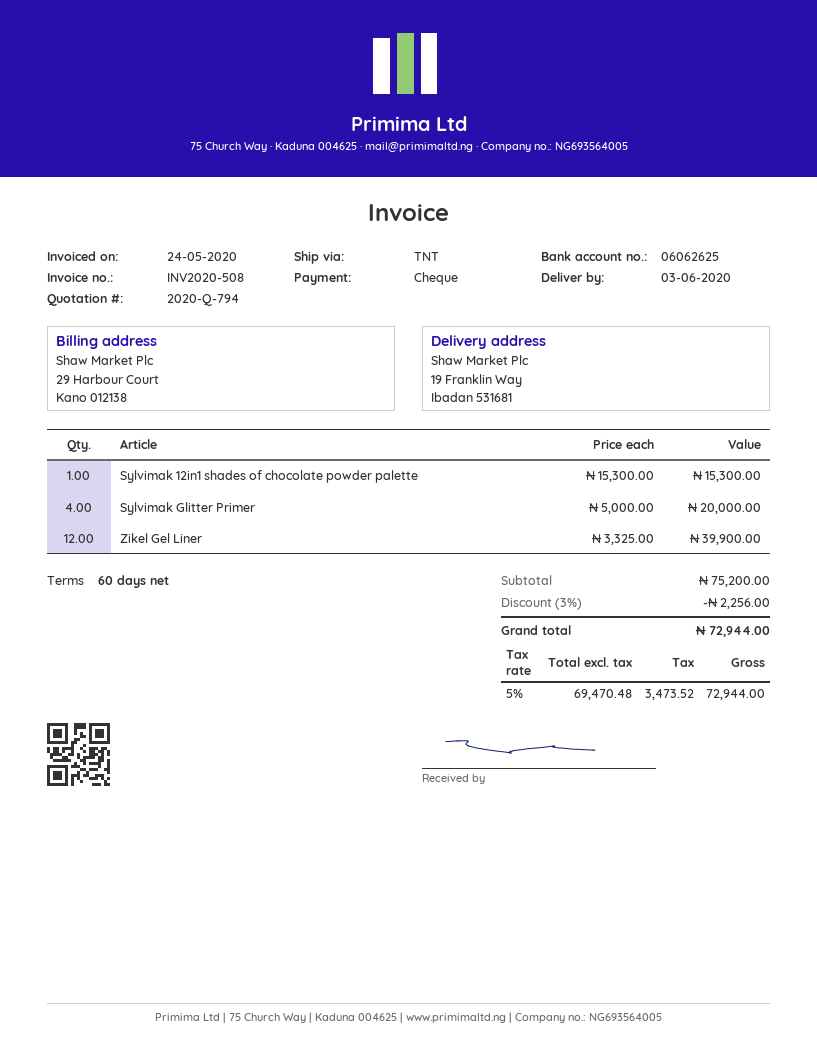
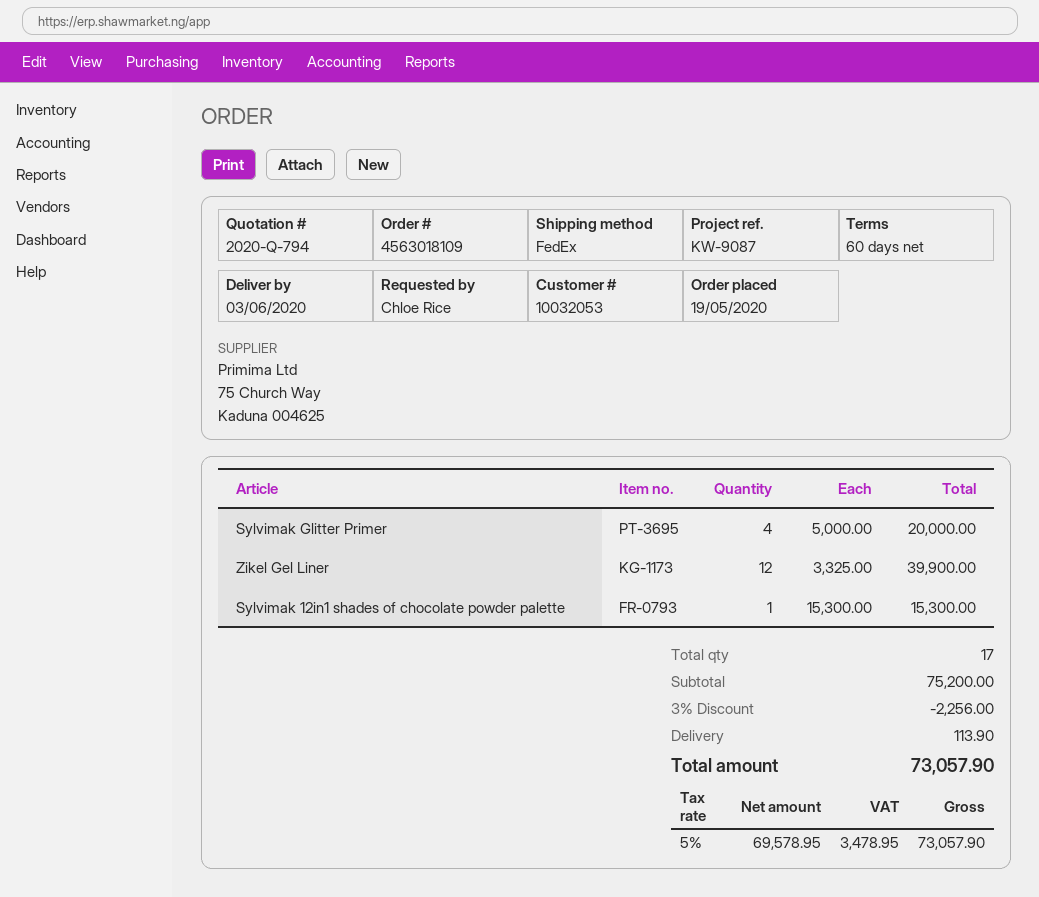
shipping method: TNT -> FedEx
shipping: none -> 113.90
net: 69470.48 -> 69578.95
tax: 5% = 3473.52 -> 5% = 3478.95
total: 72944.00 -> 73057.90

